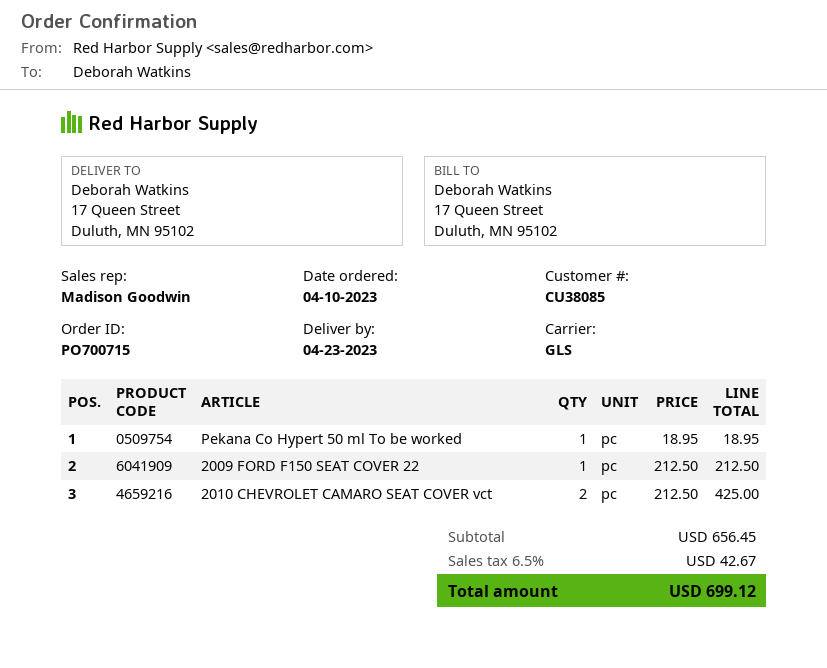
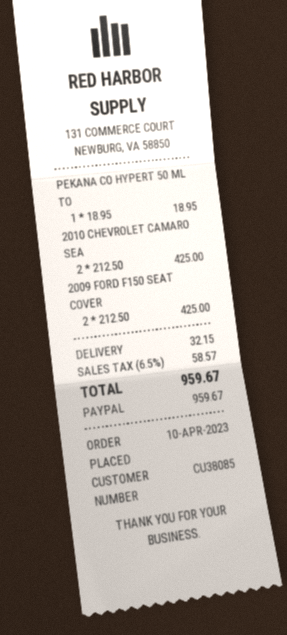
2009 FORD F150 SEAT COVER 22: 1 x 212.50 = 212.50 -> 2 x 212.50 = 425.00
shipping: none -> 32.15
tax: 6.5% = 42.67 -> 6.5% = 58.57
total: 699.12 -> 959.67

